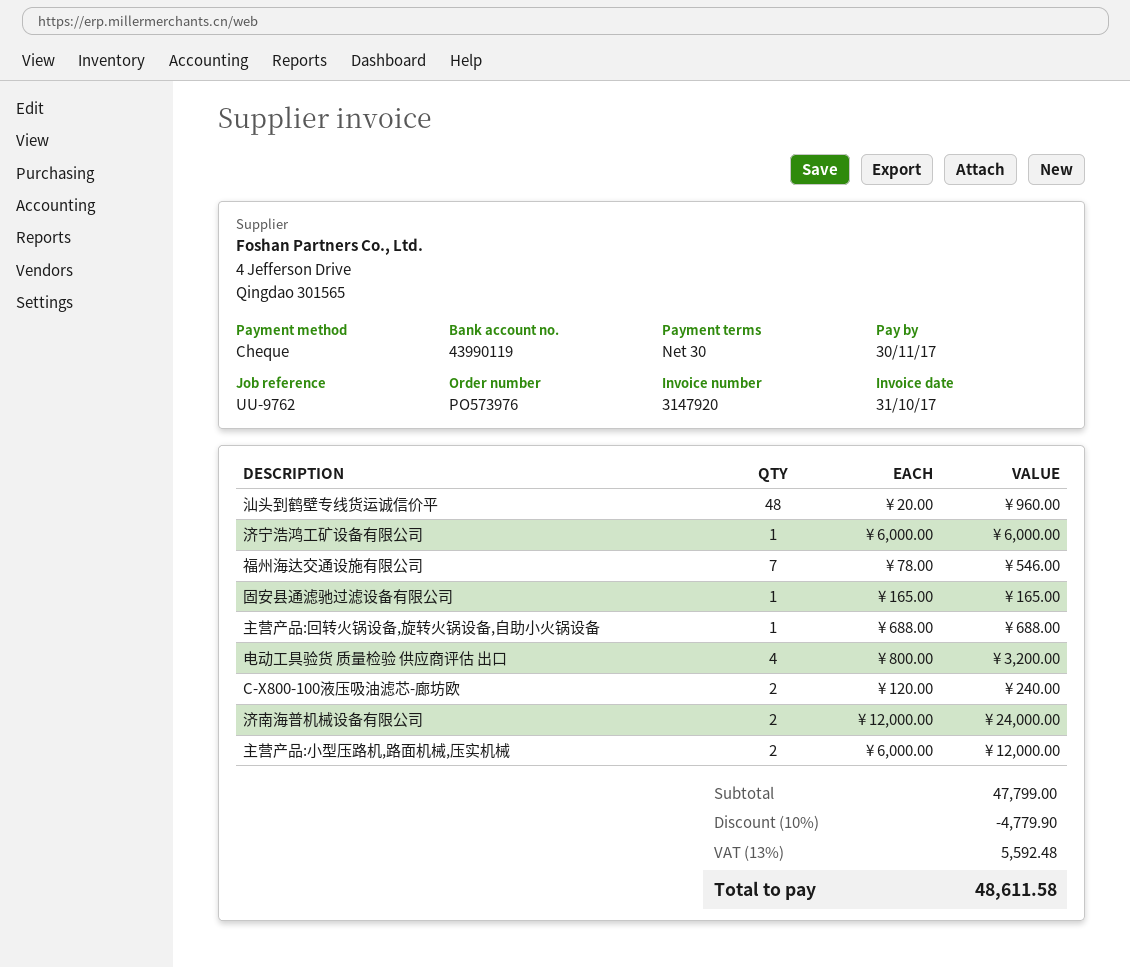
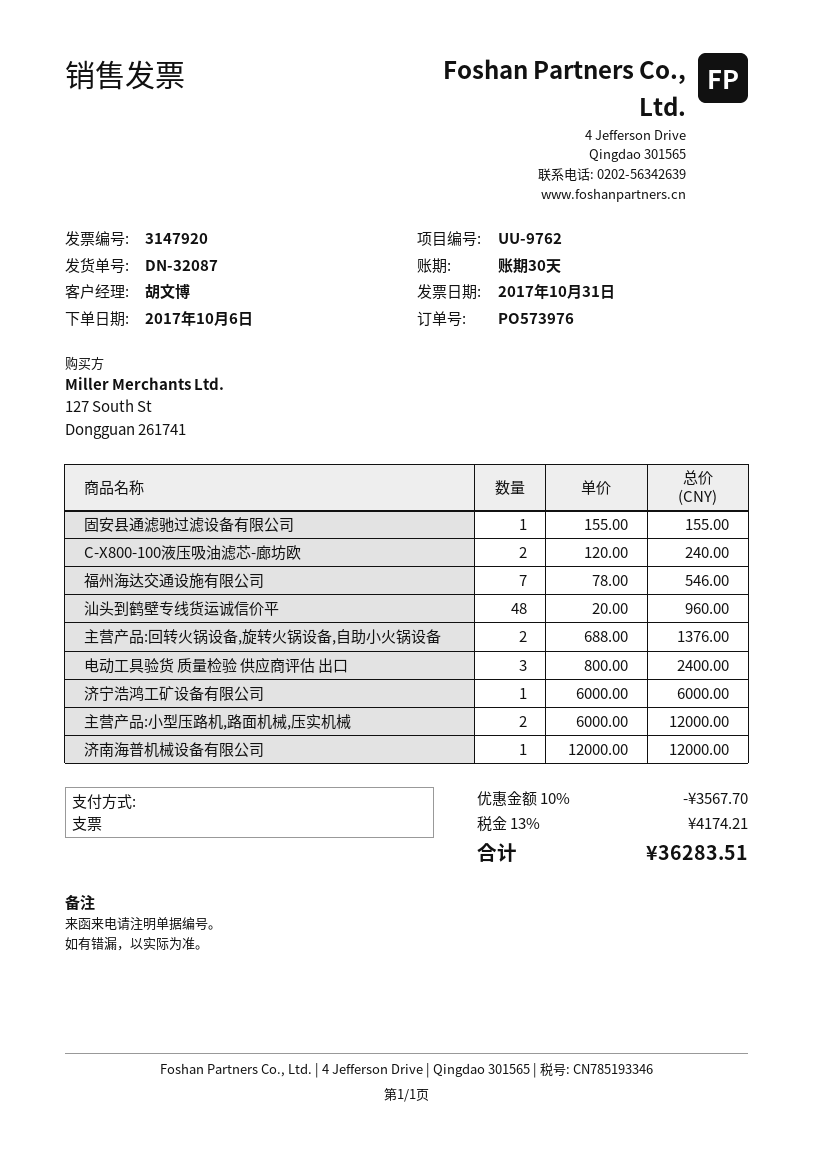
固安县通滤驰过滤设备有限公司: 1 x 165.00 = 165.00 -> 1 x 155.00 = 155.00
主营产品:回转火锅设备,旋转火锅设备,自助小火锅设备: 1 x 688.00 = 688.00 -> 2 x 688.00 = 1376.00
电动工具验货 质量检验 供应商评估 出口: 4 x 800.00 = 3200.00 -> 3 x 800.00 = 2400.00
济南海普机械设备有限公司: 2 x 12000.00 = 24000.00 -> 1 x 12000.00 = 12000.00
discount: 10% = 4779.90 -> 10% = 3567.70
tax: 13% = 5592.48 -> 13% = 4174.21
total: 48611.58 -> 36283.51

